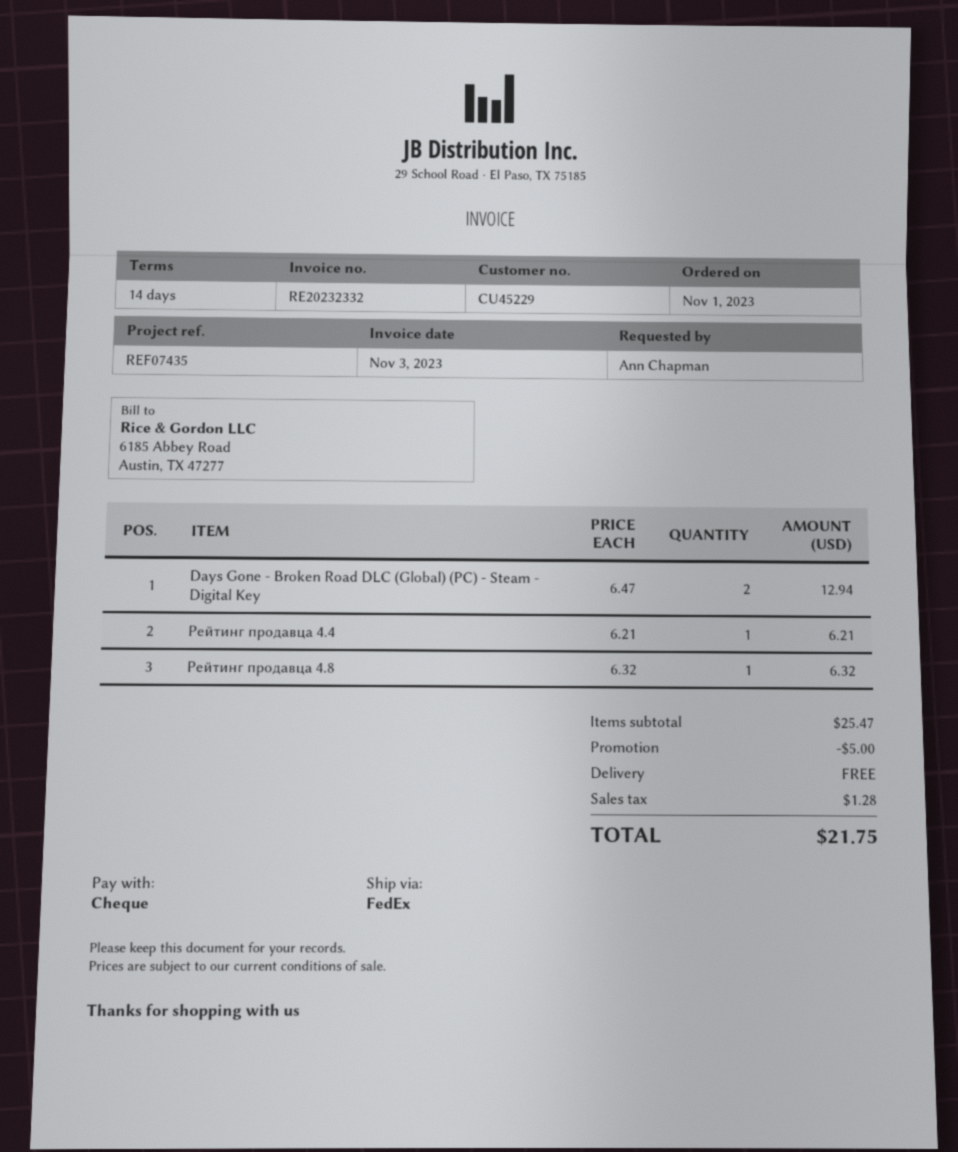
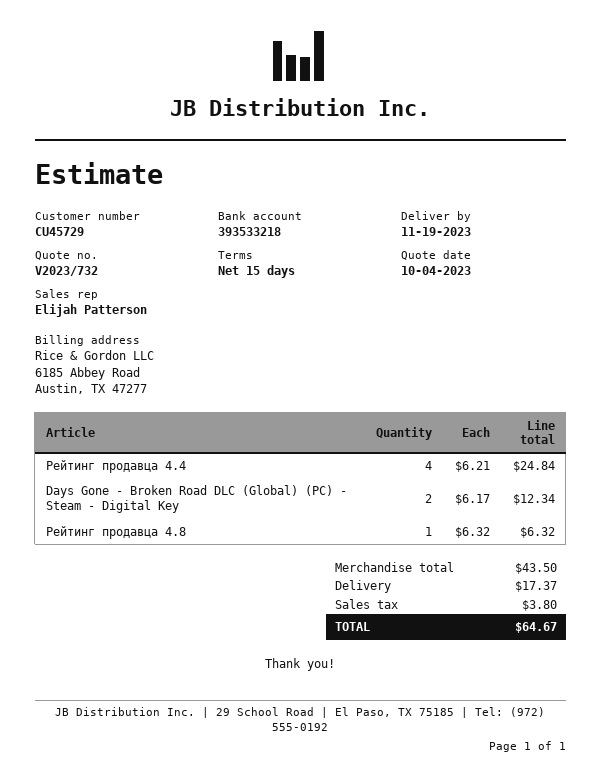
payment terms: 14 days -> 15 days
customer number: CU45229 -> CU45729
Days Gone - Broken Road DLC (Global) (PC) - Steam - Digital Key: 2 x 6.47 = 12.94 -> 2 x 6.17 = 12.34
Рейтинг продавца 4.4: 1 x 6.21 = 6.21 -> 4 x 6.21 = 24.84
subtotal: 25.47 -> 43.50
discount: 5.00 -> none
shipping: 0.00 -> 17.37
tax: 1.28 -> 3.80
total: 21.75 -> 64.67

